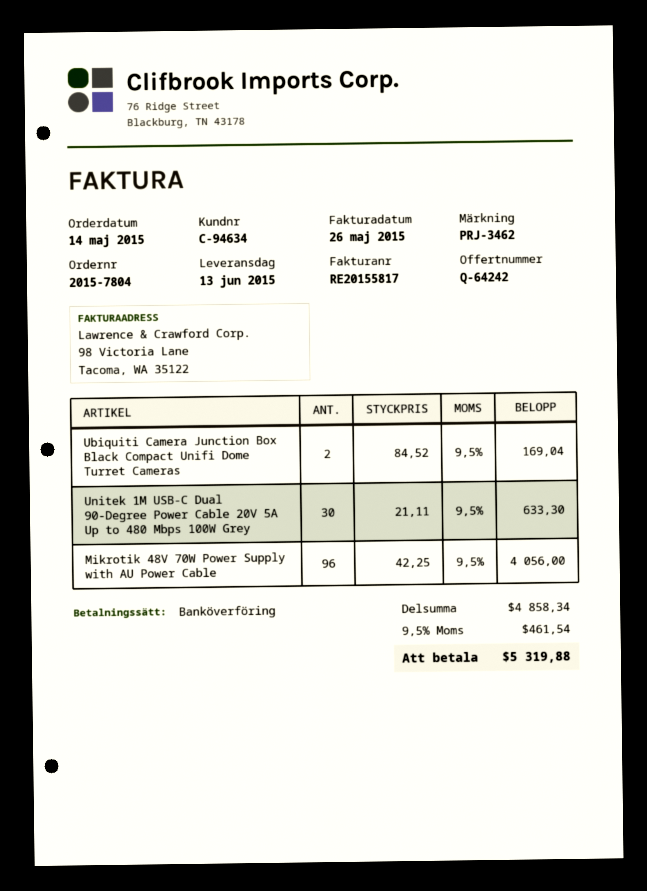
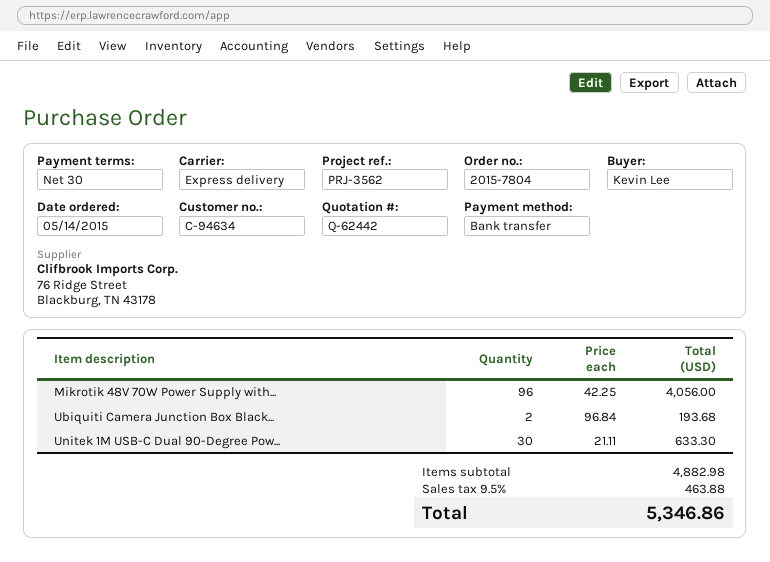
quote number: Q-64242 -> Q-62442
reference: PRJ-3462 -> PRJ-3562
Ubiquiti Camera Junction Box Black Compact Unifi Dome Turret Cameras: 2 x 84.52 = 169.04 -> 2 x 96.84 = 193.68
subtotal: 4858.34 -> 4882.98
tax: 9.5% = 461.54 -> 9.5% = 463.88
total: 5319.88 -> 5346.86

